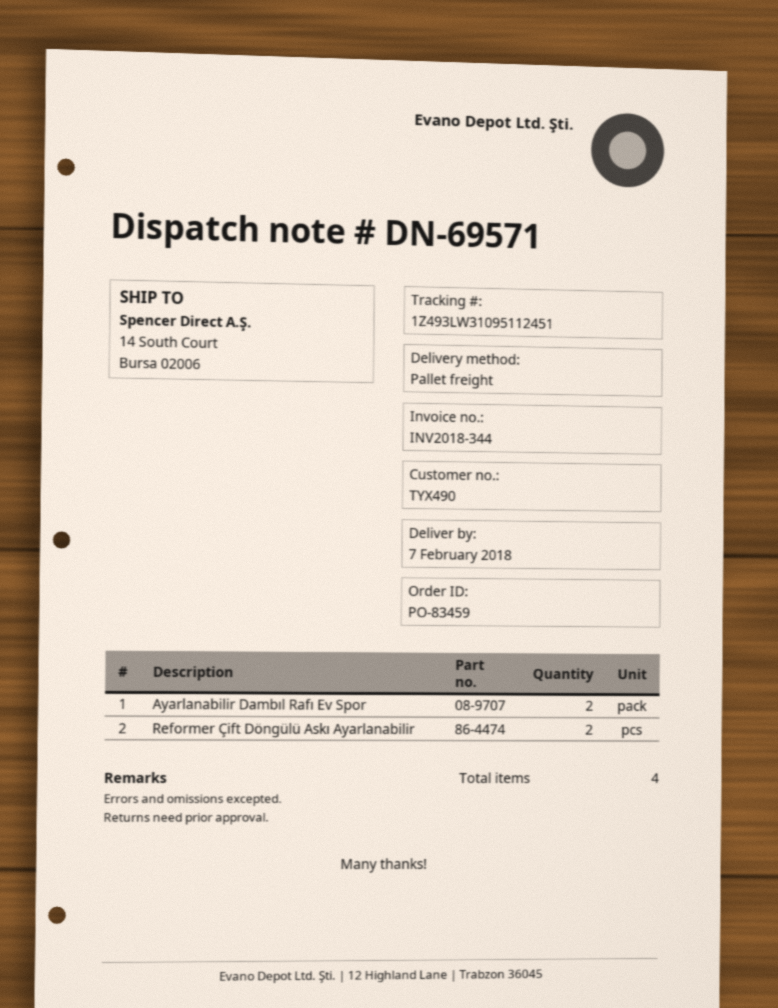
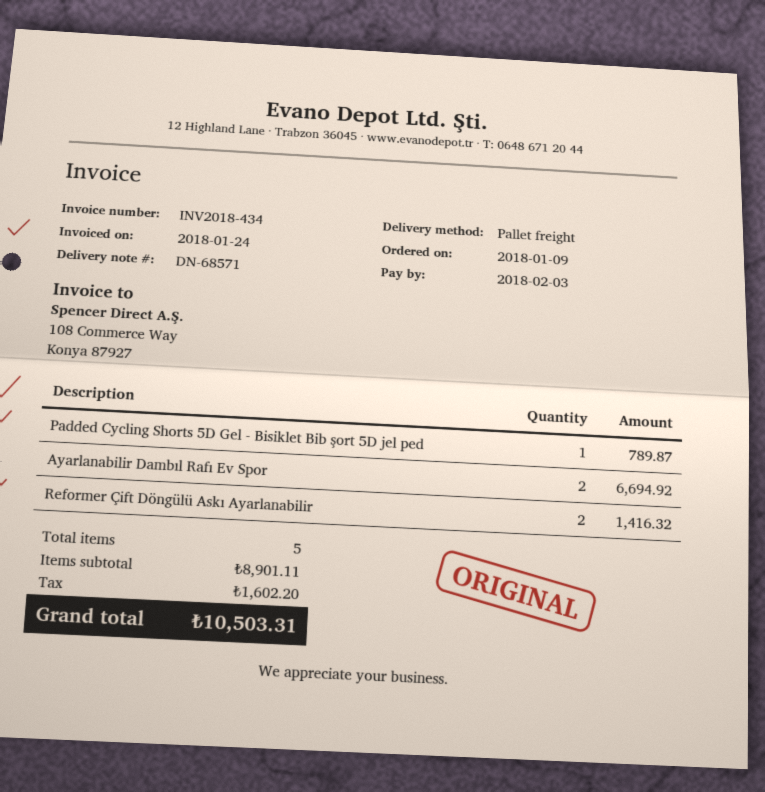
delivery note number: DN-69571 -> DN-68571
invoice number: INV2018-344 -> INV2018-434
Padded Cycling Shorts 5D Gel - Bisiklet Bib şort 5D jel ped: none -> 1
total quantity: 4 -> 5

